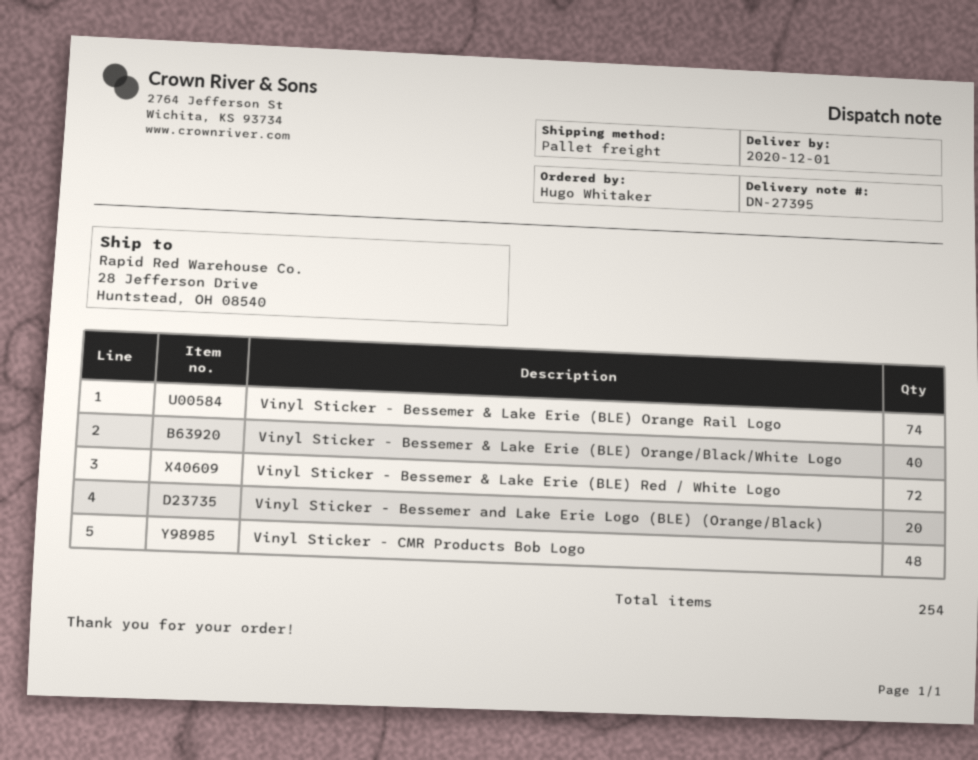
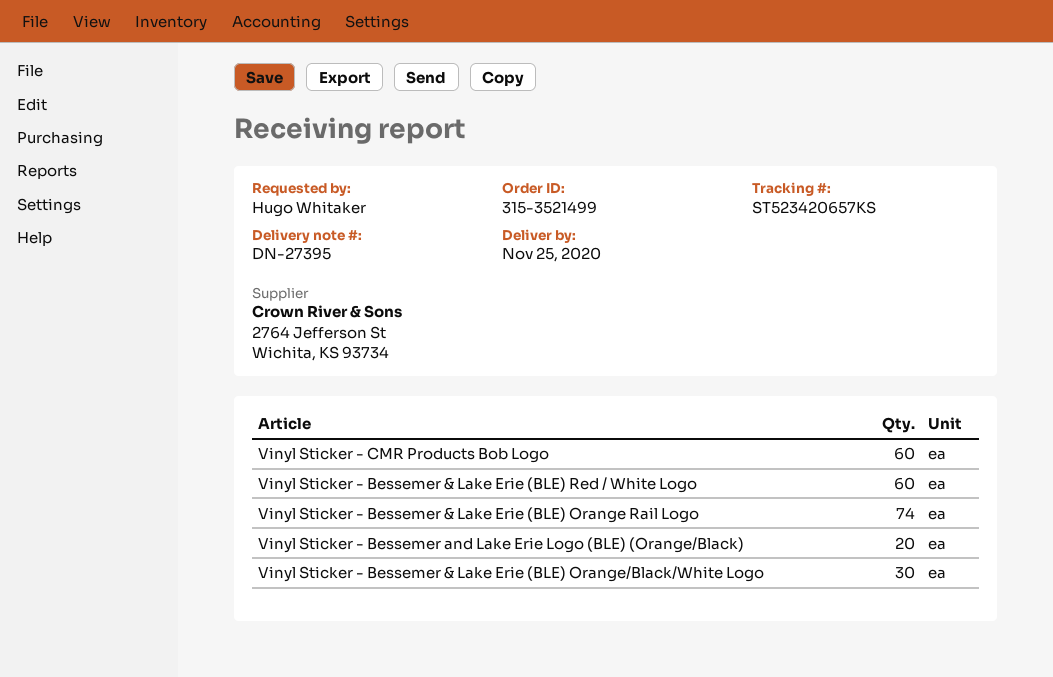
delivery date: 2020-12-01 -> 2020-11-25
Vinyl Sticker - Bessemer & Lake Erie (BLE) Orange/Black/White Logo: 40 -> 30
Vinyl Sticker - Bessemer & Lake Erie (BLE) Red / White Logo: 72 -> 60
Vinyl Sticker - CMR Products Bob Logo: 48 -> 60

